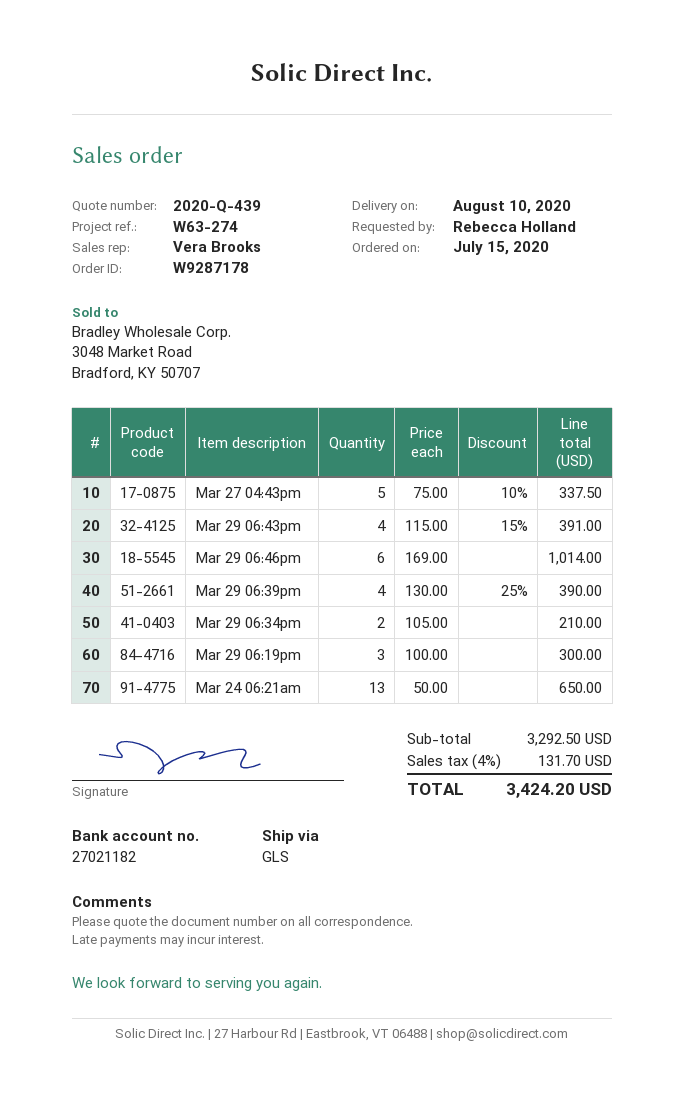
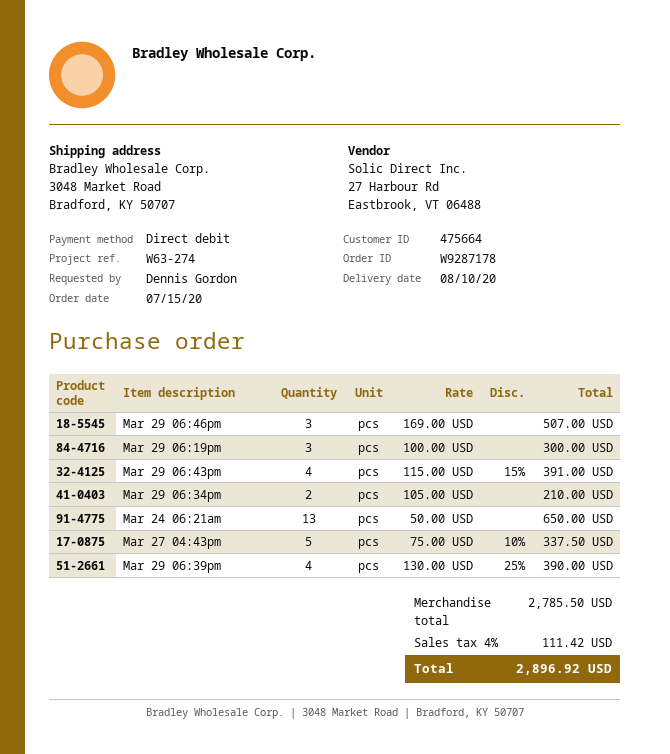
ordered by: Rebecca Holland -> Dennis Gordon
Mar 29 06:46pm: 6 x 169.00 = 1014.00 -> 3 x 169.00 = 507.00
subtotal: 3292.50 -> 2785.50
tax: 4% = 131.70 -> 4% = 111.42
total: 3424.20 -> 2896.92

